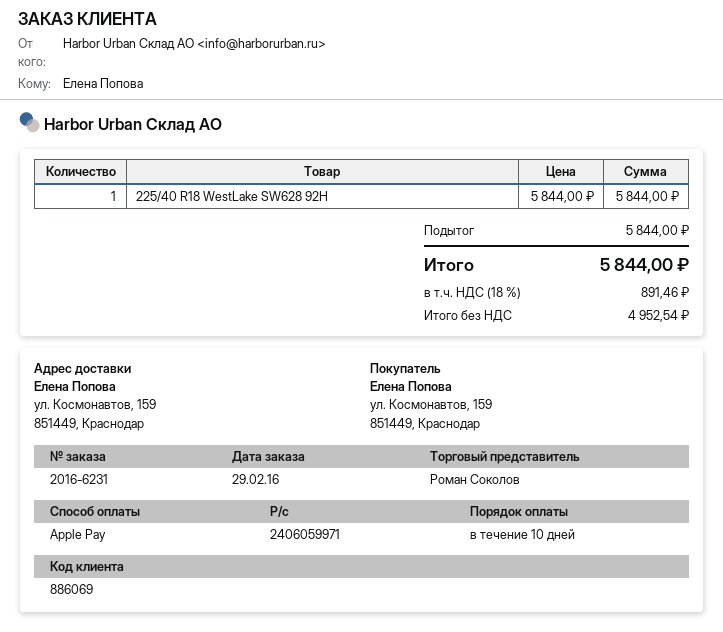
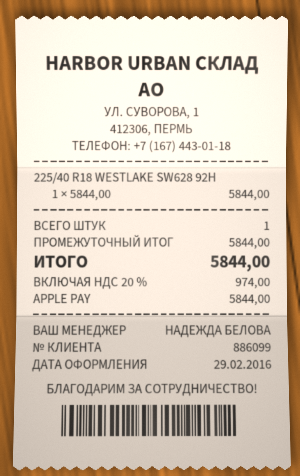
customer number: 886069 -> 886099
sales rep: Роман Соколов -> НАДЕЖДА БЕЛОВА
tax: 18% = 891.46 -> 20% = 974.00

